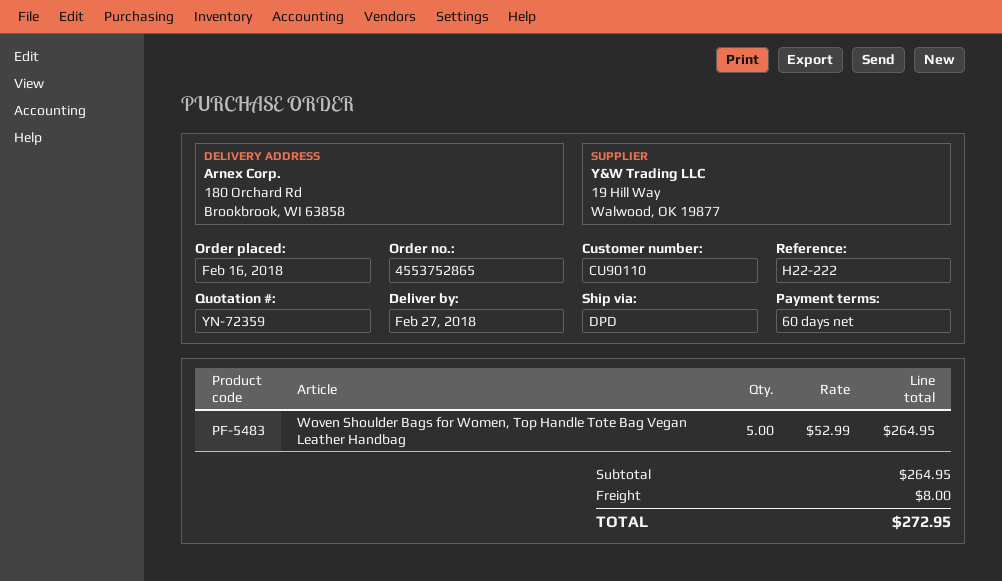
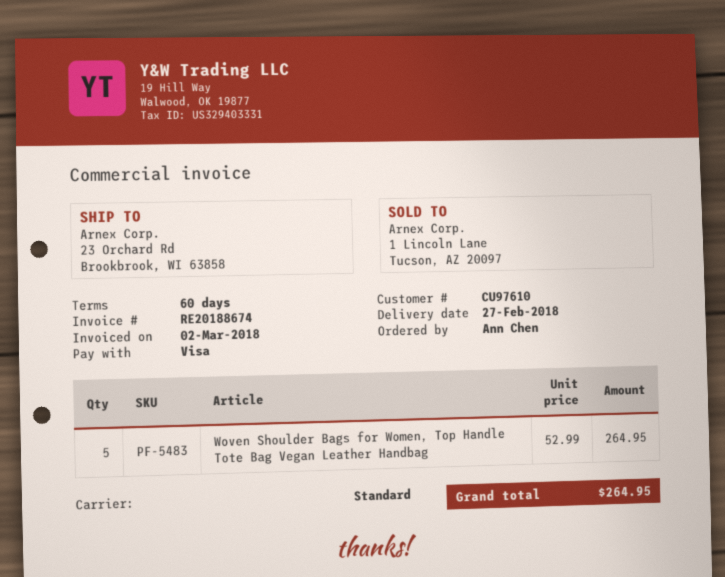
customer number: CU90110 -> CU97610
shipping method: DPD -> standard
ship to: 180 Orchard Rd, Brookbrook, WI 63858 -> 23 Orchard Rd, Brookbrook, WI 63858
shipping: 8.00 -> none
total: 272.95 -> 264.95

